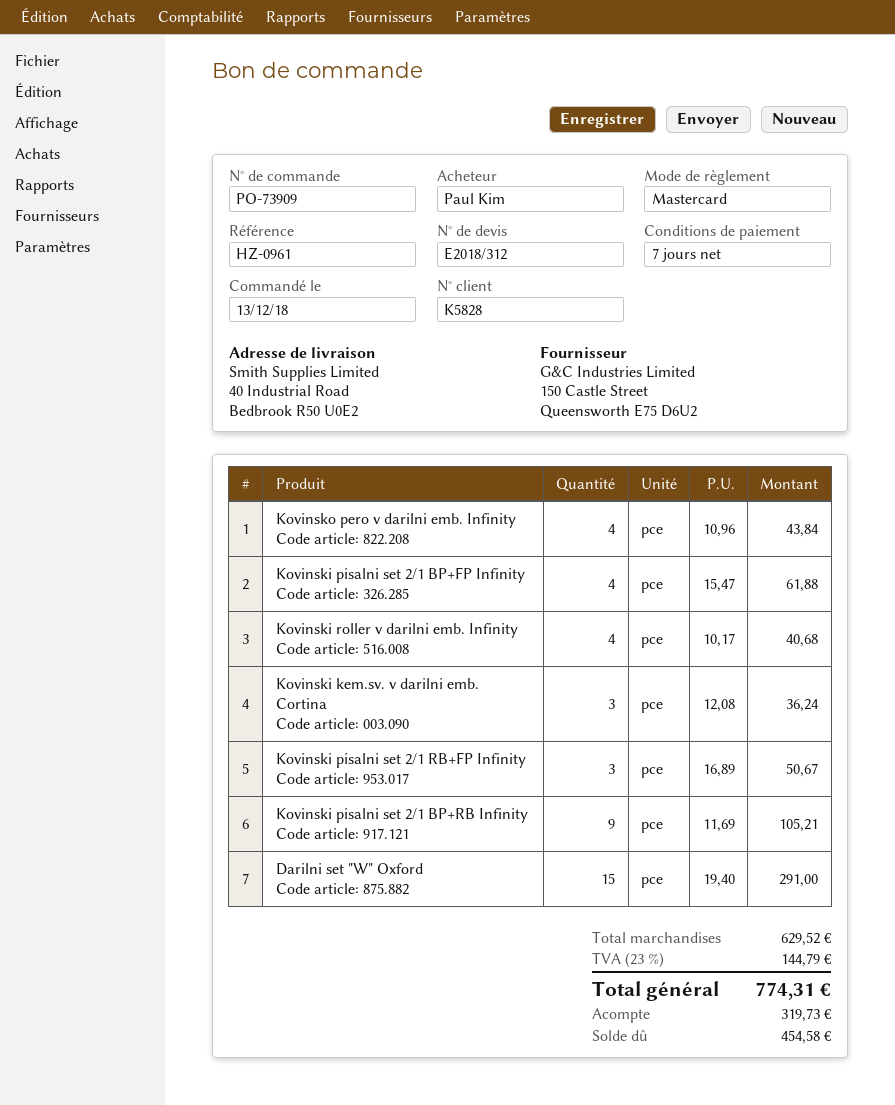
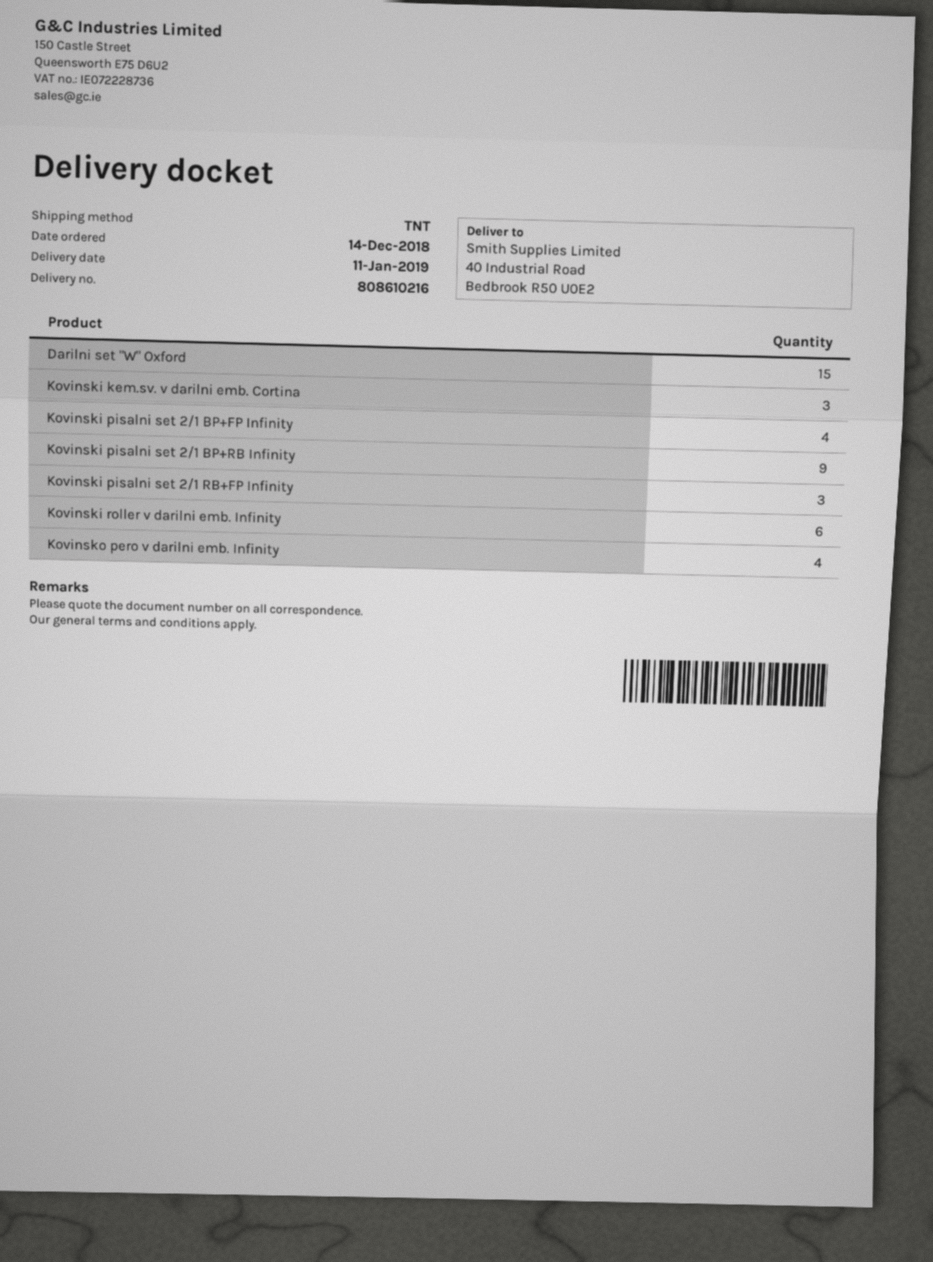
order date: 2018-12-13 -> 2018-12-14
Kovinski roller v darilni emb. Infinity: 4 -> 6

